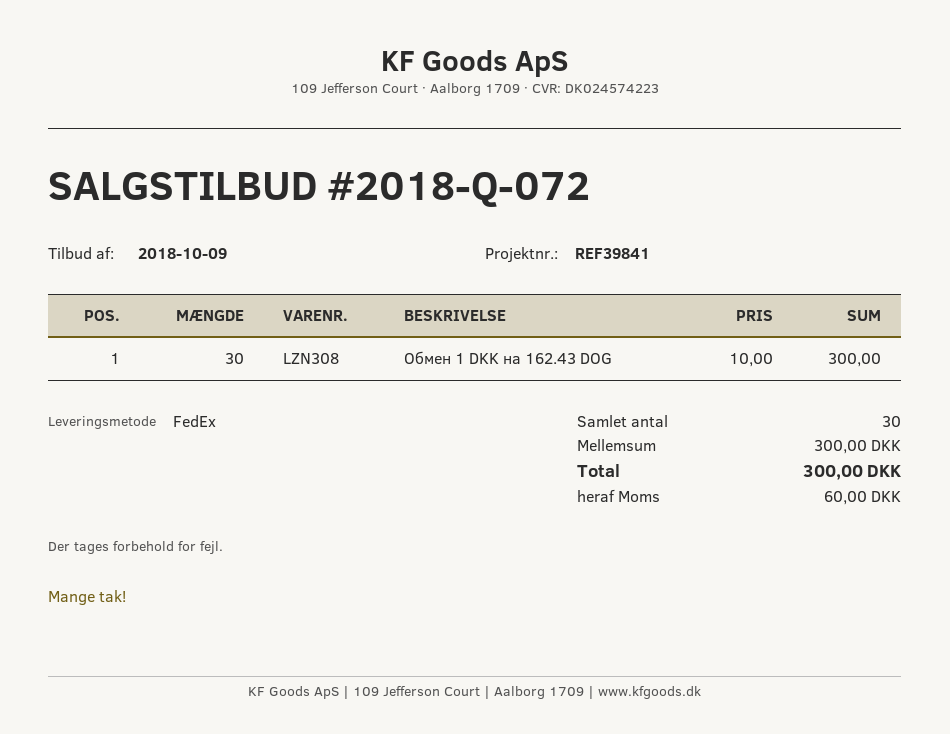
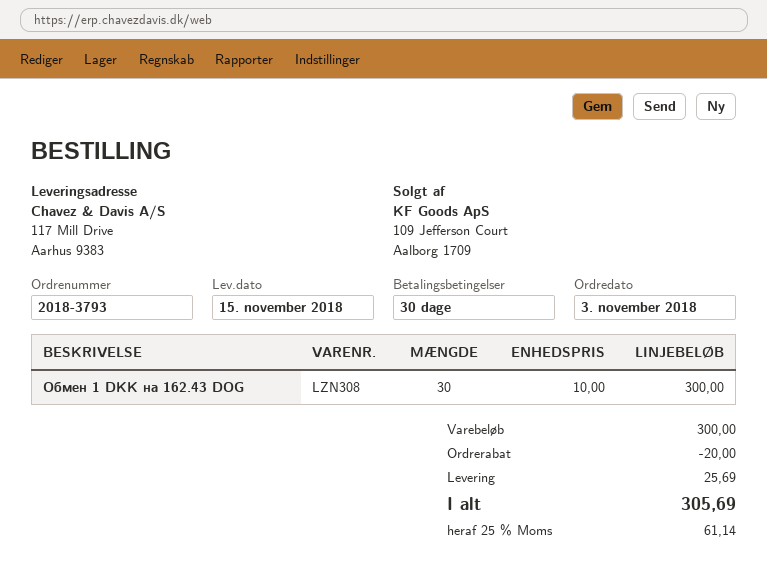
discount: none -> 20.00
shipping: none -> 25.69
tax: 60.00 -> 61.14
total: 300.00 -> 305.69

